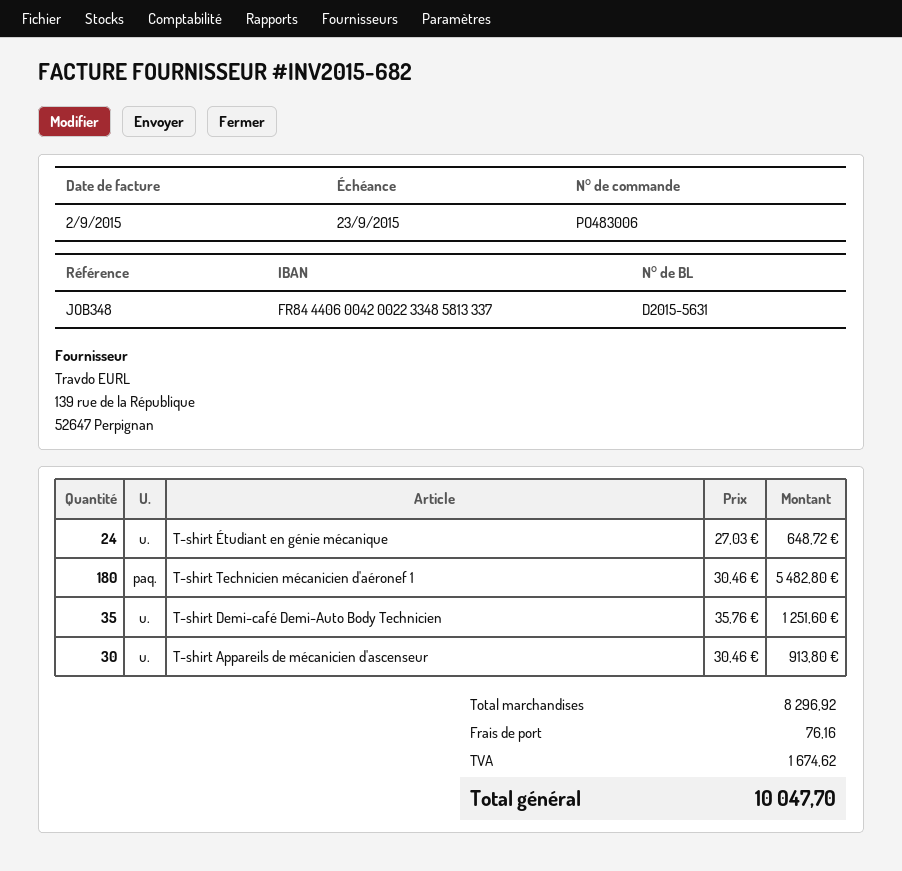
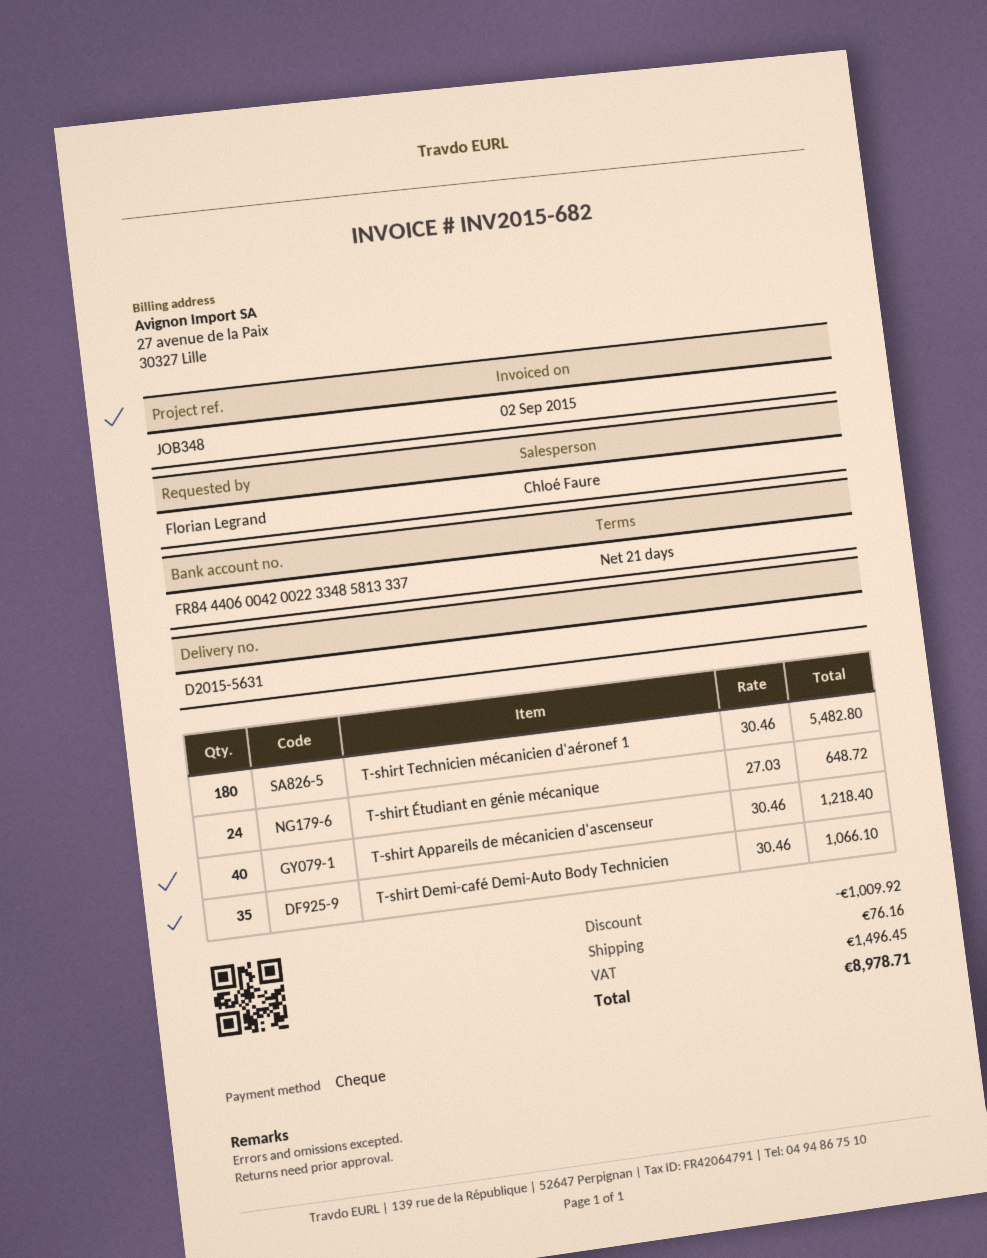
T-shirt Demi-café Demi-Auto Body Technicien: 35 x 35.76 = 1251.60 -> 35 x 30.46 = 1066.10
T-shirt Appareils de mécanicien d'ascenseur: 30 x 30.46 = 913.80 -> 40 x 30.46 = 1218.40
discount: none -> 1009.92
tax: 1674.62 -> 1496.45
total: 10047.70 -> 8978.71

